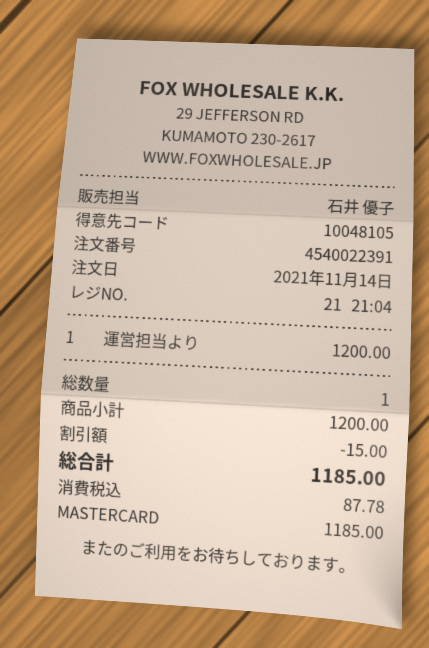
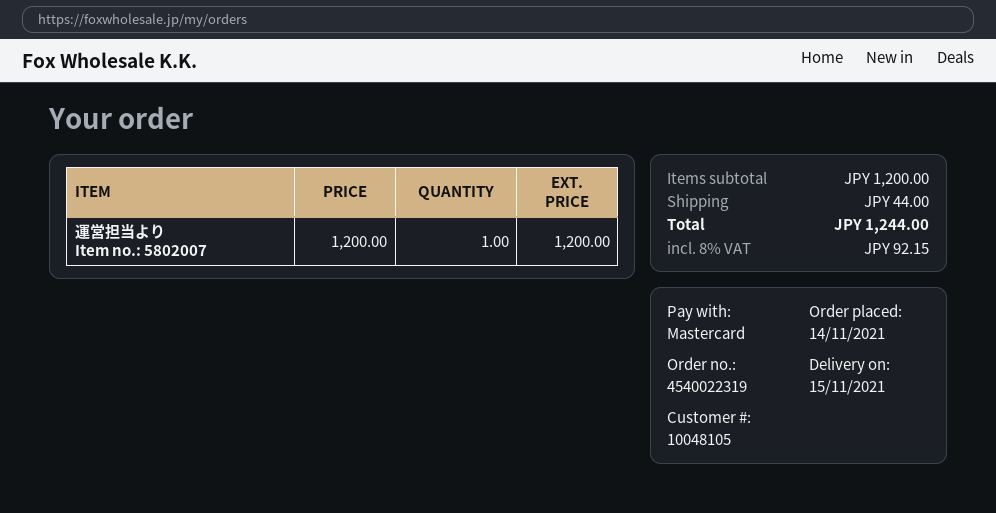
order number: 4540022391 -> 4540022319
discount: 15.00 -> none
shipping: none -> 44.00
tax: 87.78 -> 92.15
total: 1185.00 -> 1244.00

